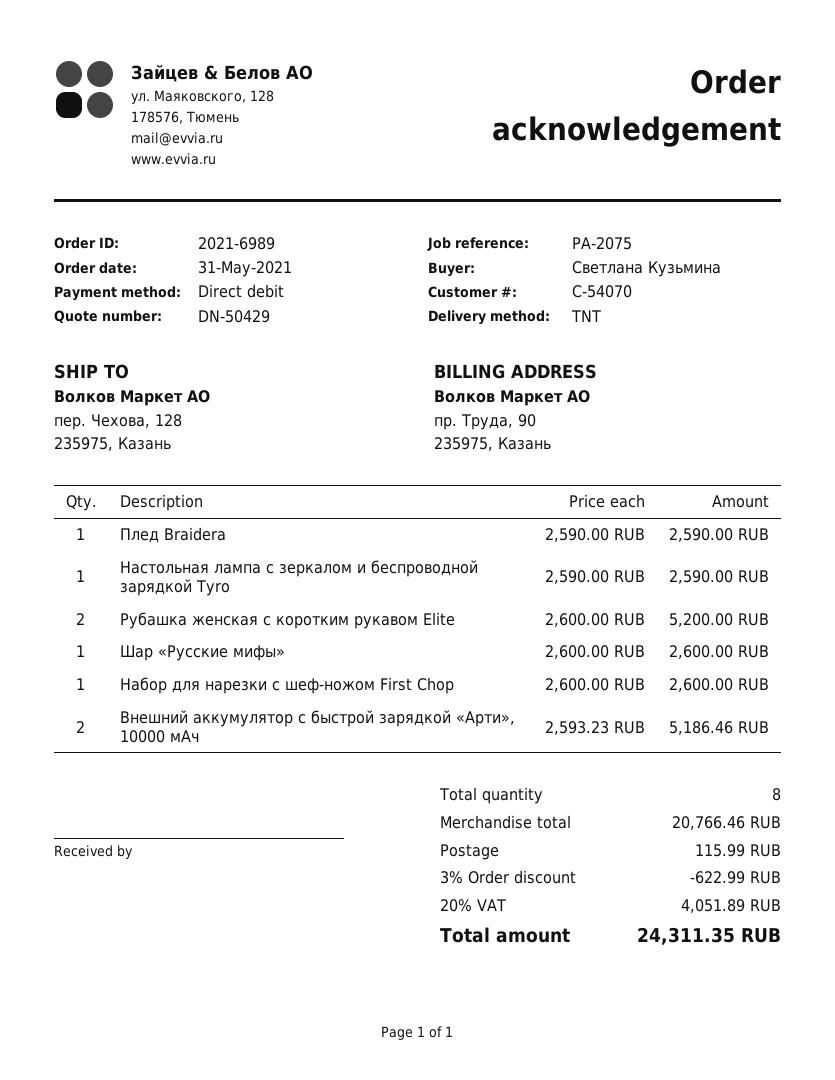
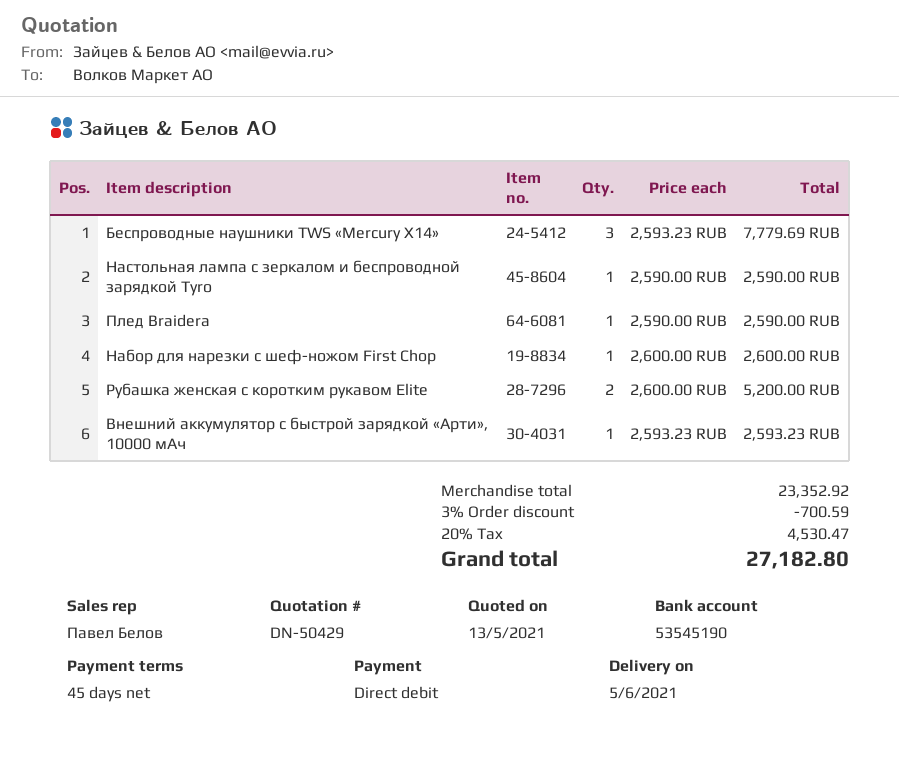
Шар «Русские мифы»: 1 x 2600.00 = 2600.00 -> none
Внешний аккумулятор с быстрой зарядкой «Арти», 10000 мАч: 2 x 2593.23 = 5186.46 -> 1 x 2593.23 = 2593.23
Беспроводные наушники TWS «Mercury X14»: none -> 3 x 2593.23 = 7779.69
subtotal: 20766.46 -> 23352.92
discount: 3% = 622.99 -> 3% = 700.59
shipping: 115.99 -> none
tax: 20% = 4051.89 -> 20% = 4530.47
total: 24311.35 -> 27182.80

